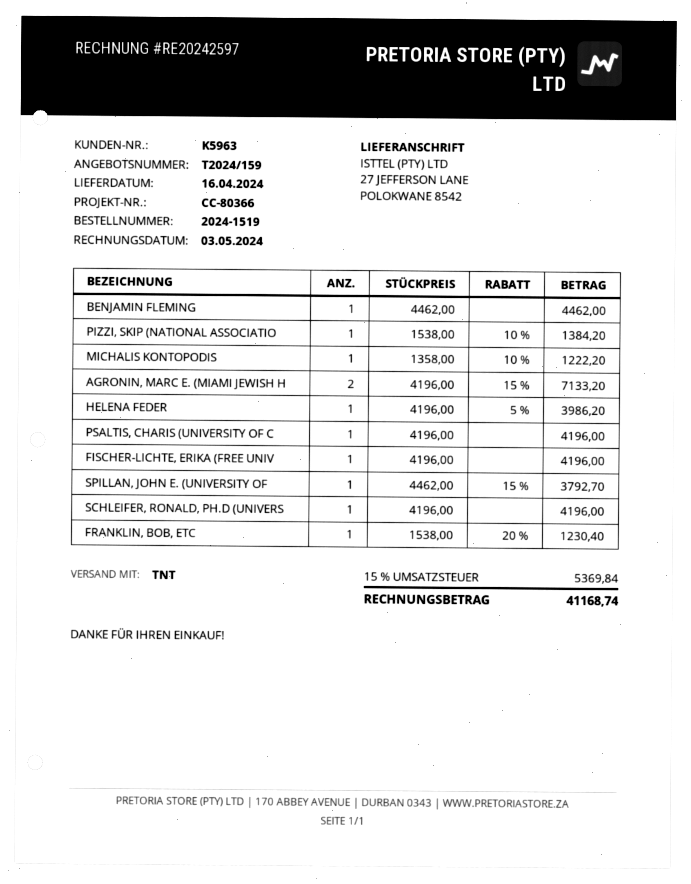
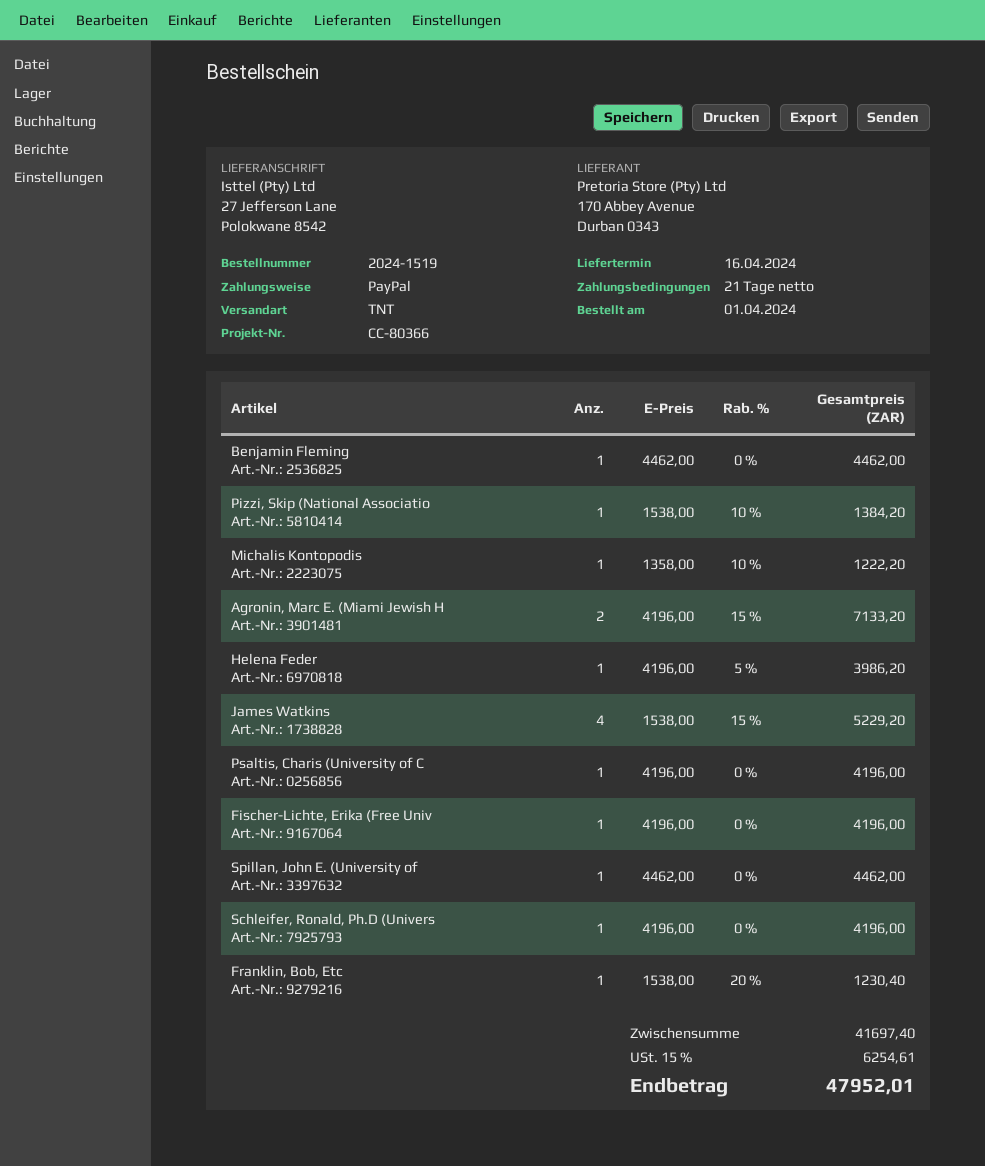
SPILLAN, JOHN E. (UNIVERSITY OF: 1 x 4462.00 - 15% = 3792.70 -> 1 x 4462.00 = 4462.00
James Watkins: none -> 4 x 1538.00 - 15% = 5229.20
tax: 15% = 5369.84 -> 15% = 6254.61
total: 41168.74 -> 47952.01

